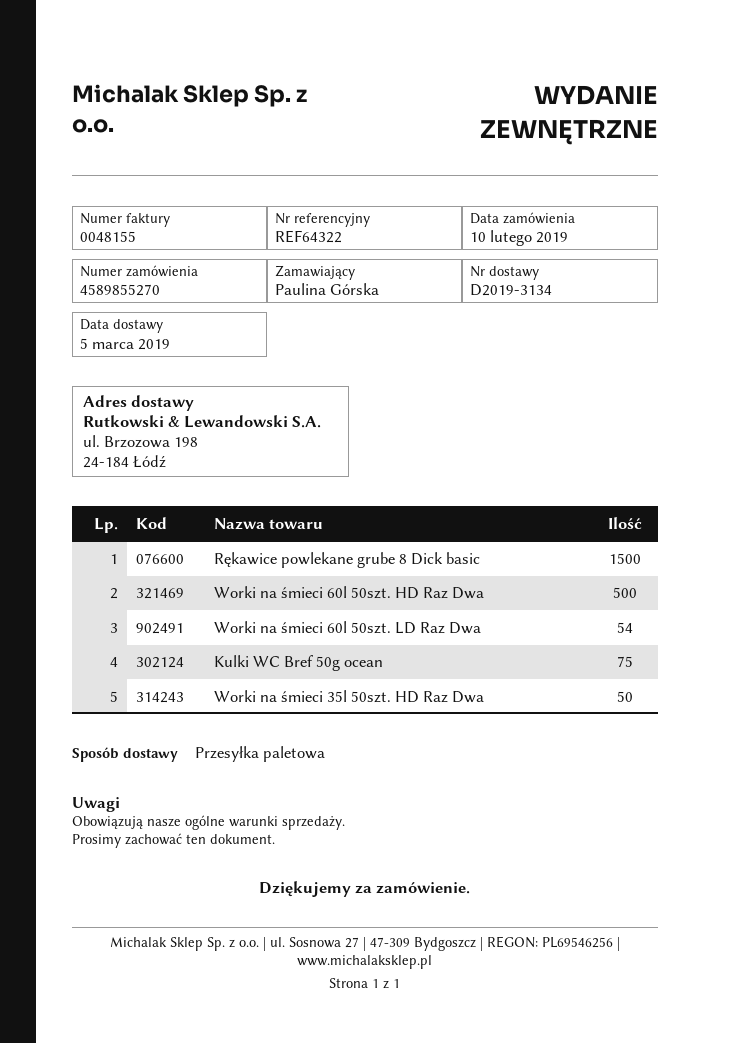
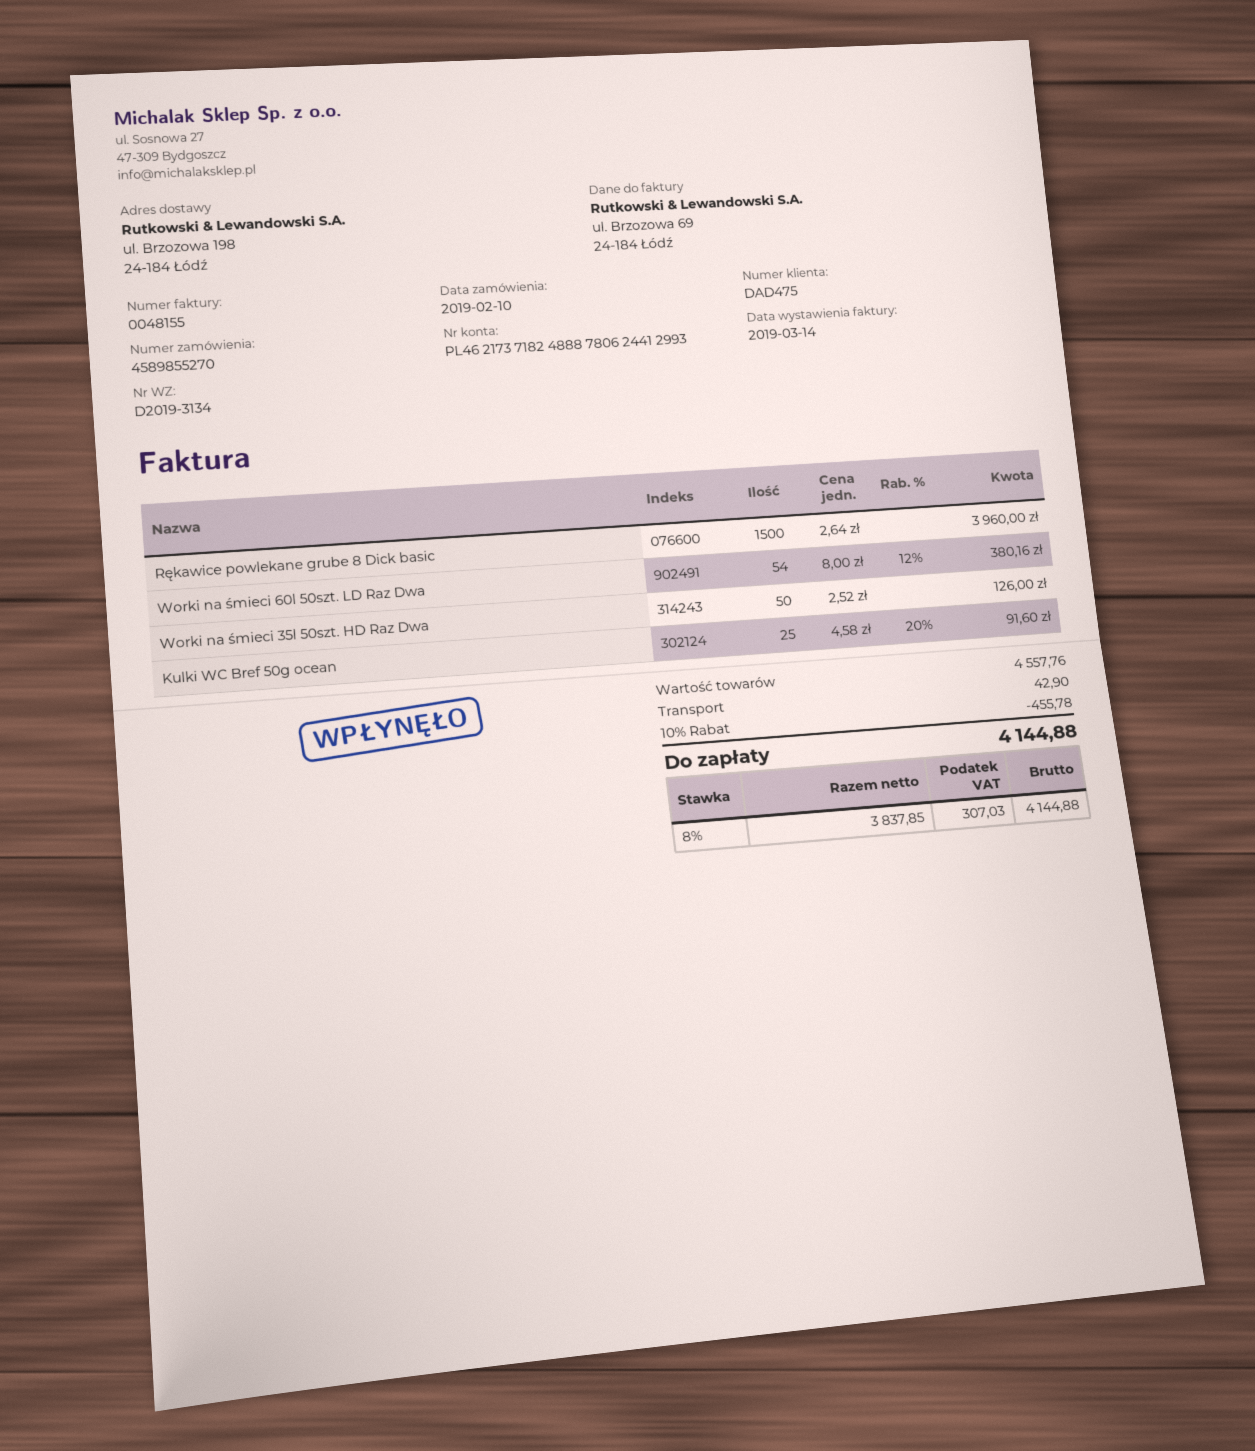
Worki na śmieci 60l 50szt. HD Raz Dwa: 500 -> none
Kulki WC Bref 50g ocean: 75 -> 25

